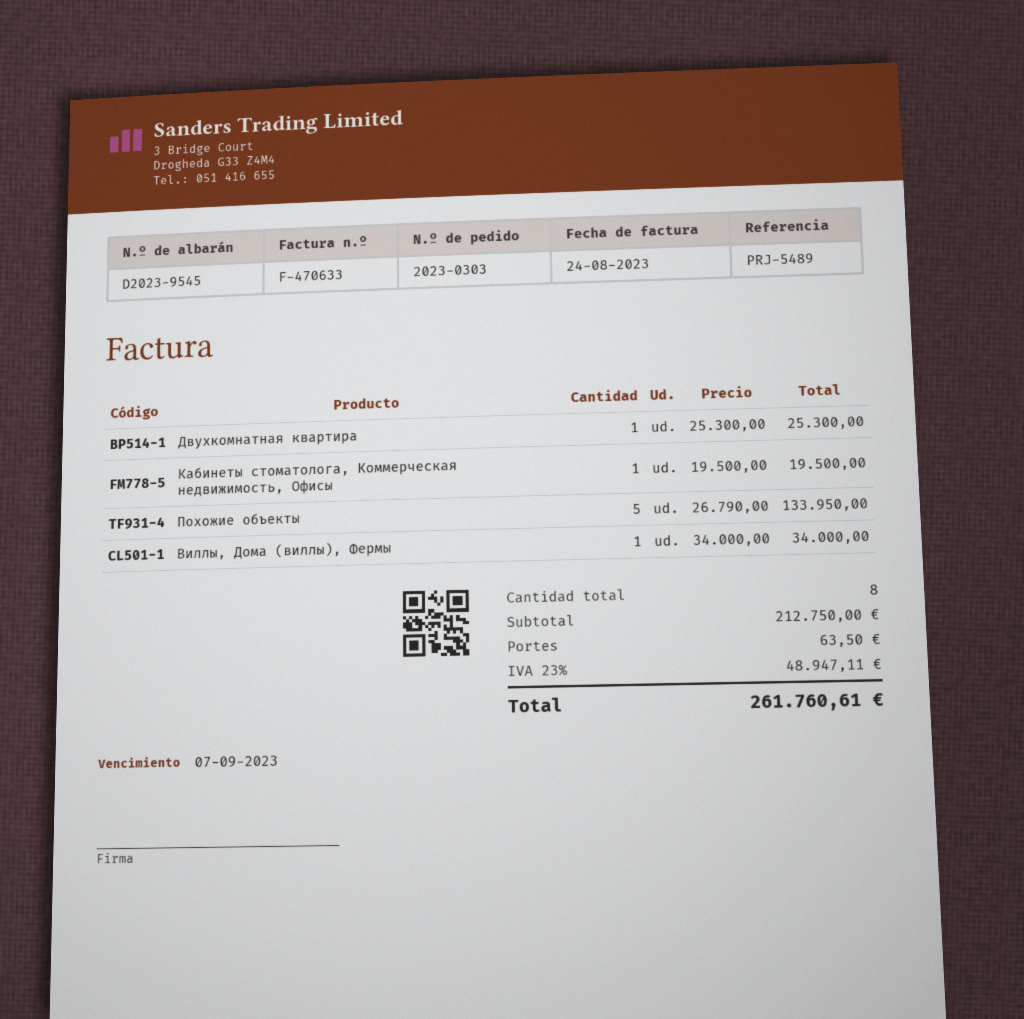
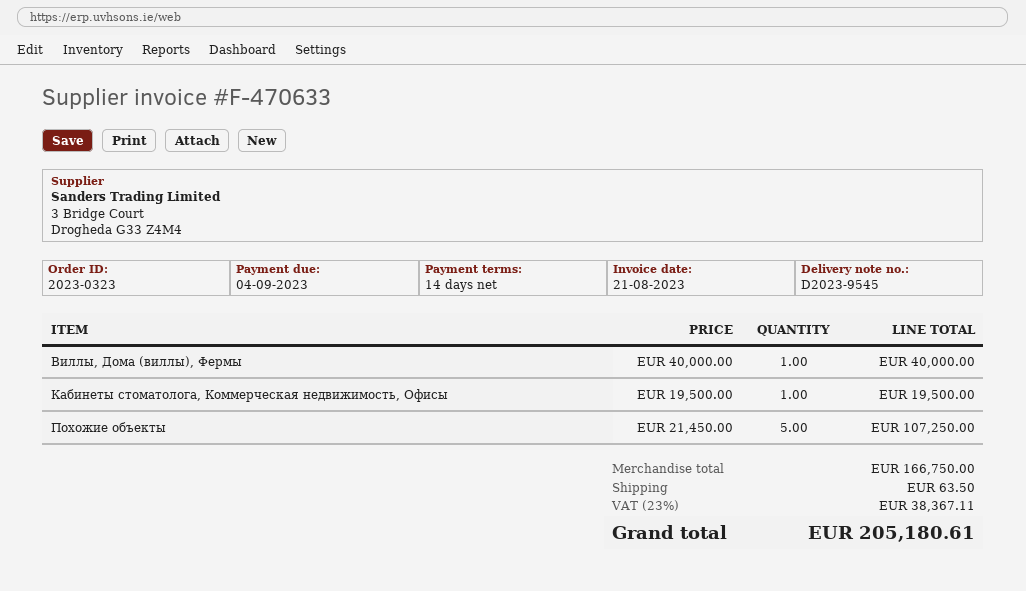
order number: 2023-0303 -> 2023-0323
invoice date: 2023-08-24 -> 2023-08-21
due date: 2023-09-07 -> 2023-09-04
Двухкомнатная квартира: 1 x 25300.00 = 25300.00 -> none
Похожие объекты: 5 x 26790.00 = 133950.00 -> 5 x 21450.00 = 107250.00
Виллы, Дома (виллы), Фермы: 1 x 34000.00 = 34000.00 -> 1 x 40000.00 = 40000.00
subtotal: 212750.00 -> 166750.00
tax: 23% = 48947.11 -> 23% = 38367.11
total: 261760.61 -> 205180.61

